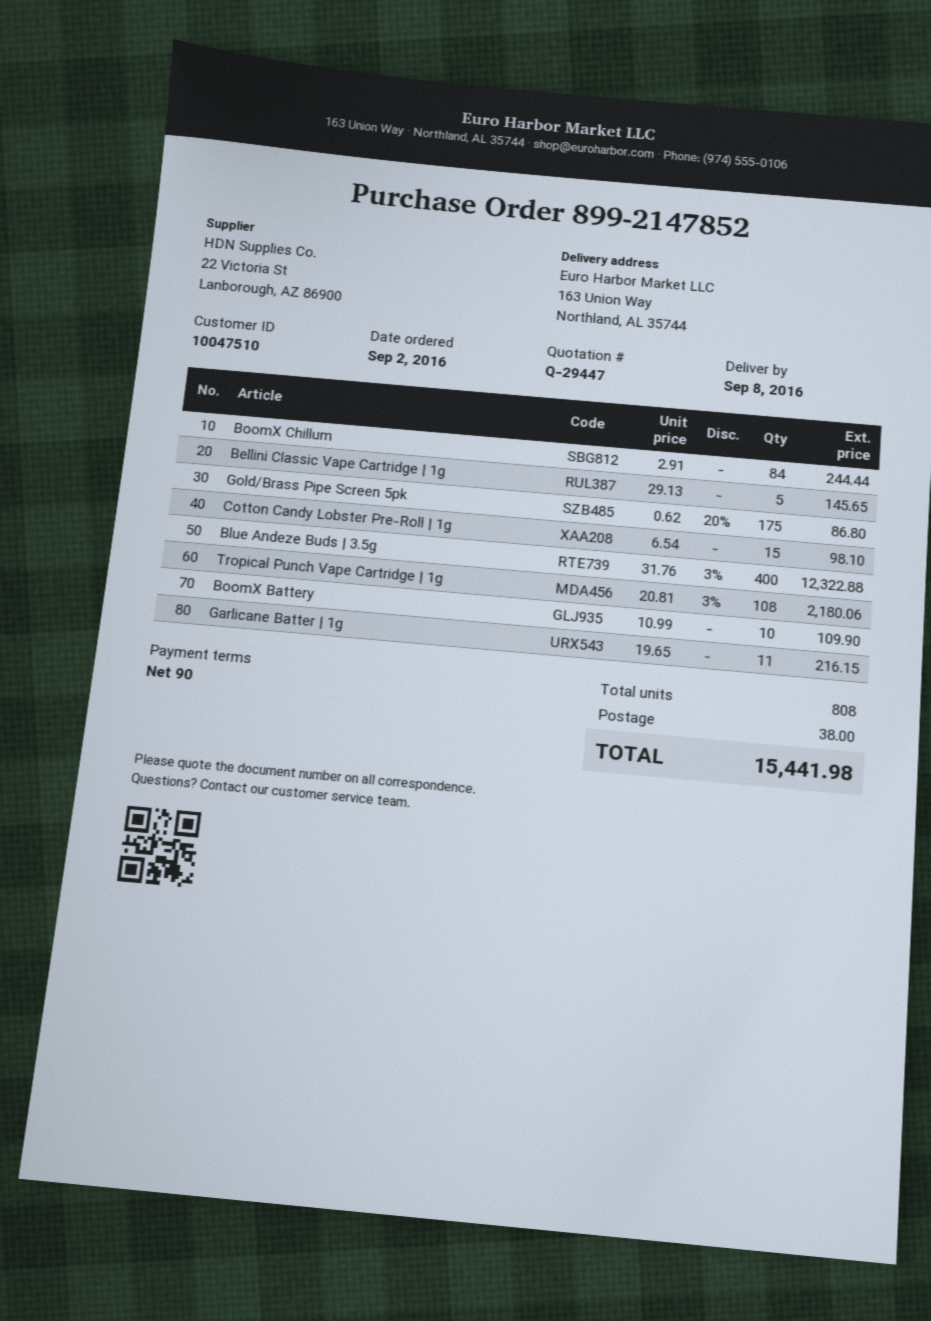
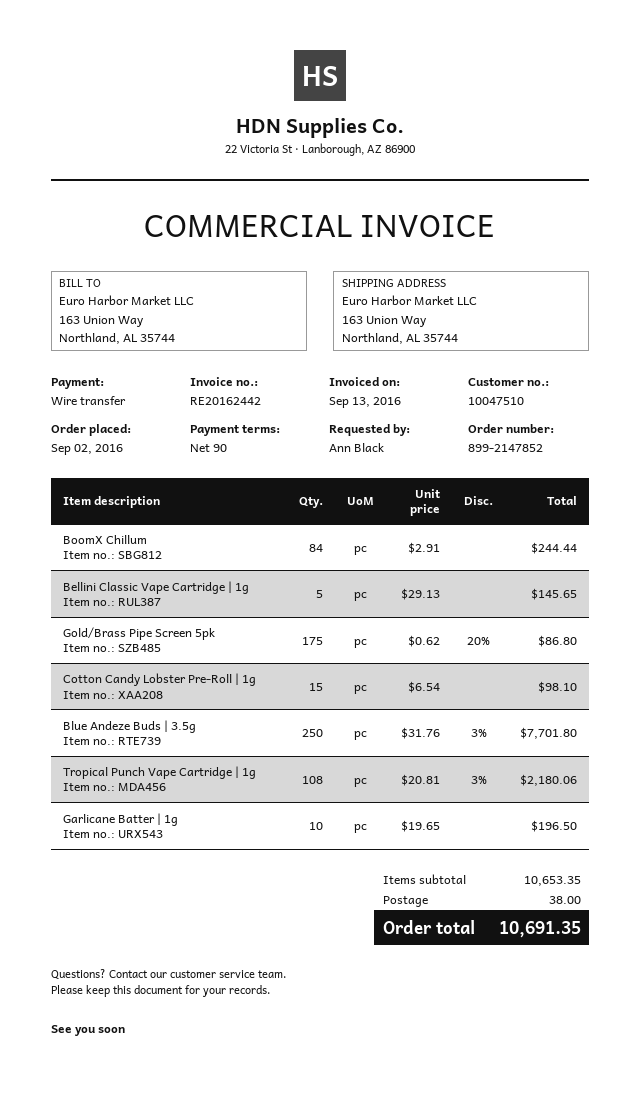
Blue Andeze Buds | 3.5g: 400 x 31.76 - 3% = 12322.88 -> 250 x 31.76 - 3% = 7701.80
BoomX Battery: 10 x 10.99 = 109.90 -> none
Garlicane Batter | 1g: 11 x 19.65 = 216.15 -> 10 x 19.65 = 196.50
total: 15441.98 -> 10691.35

